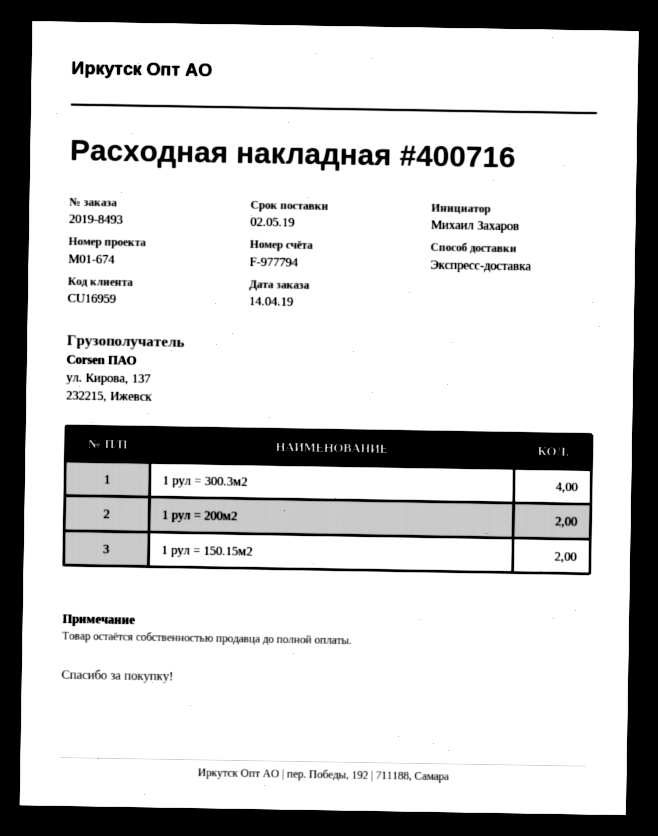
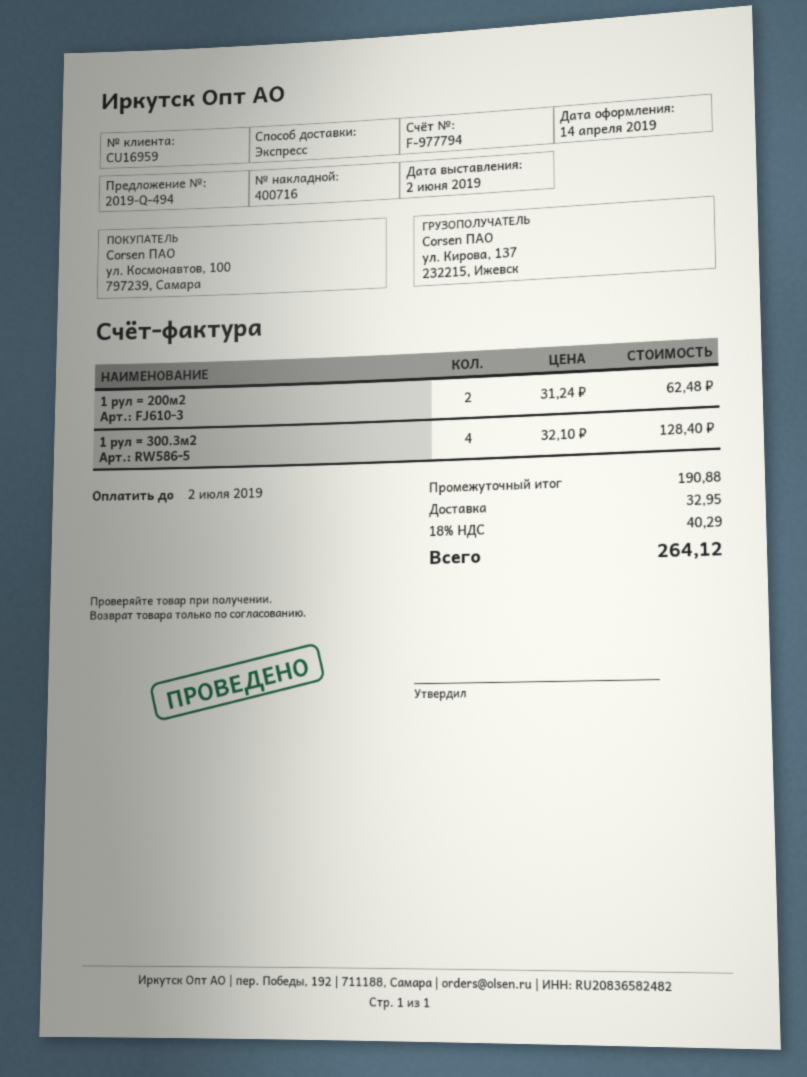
1 рул = 150.15м2: 2 -> none

